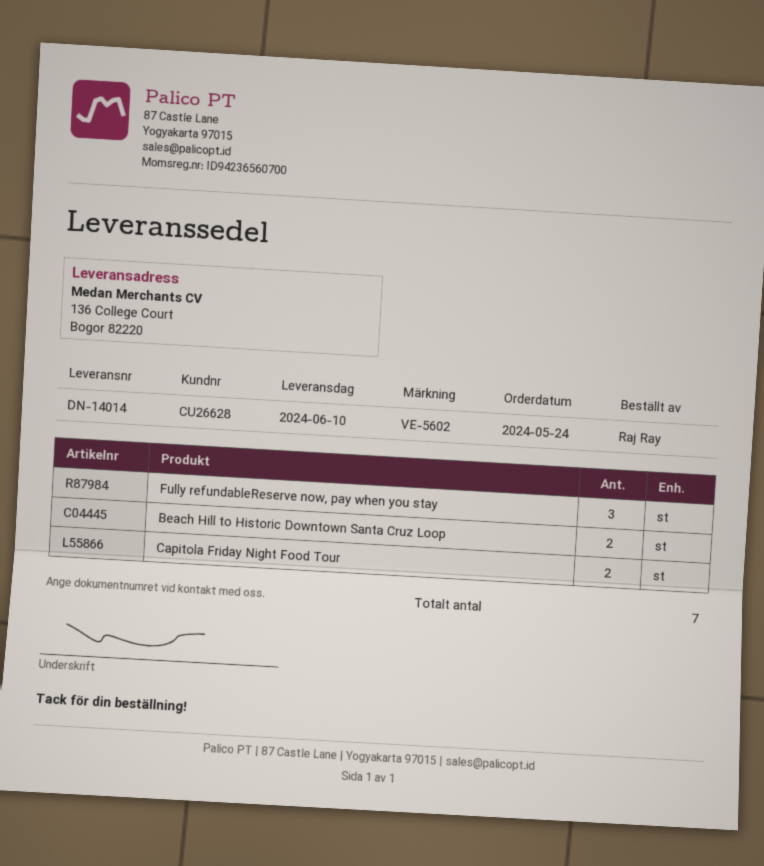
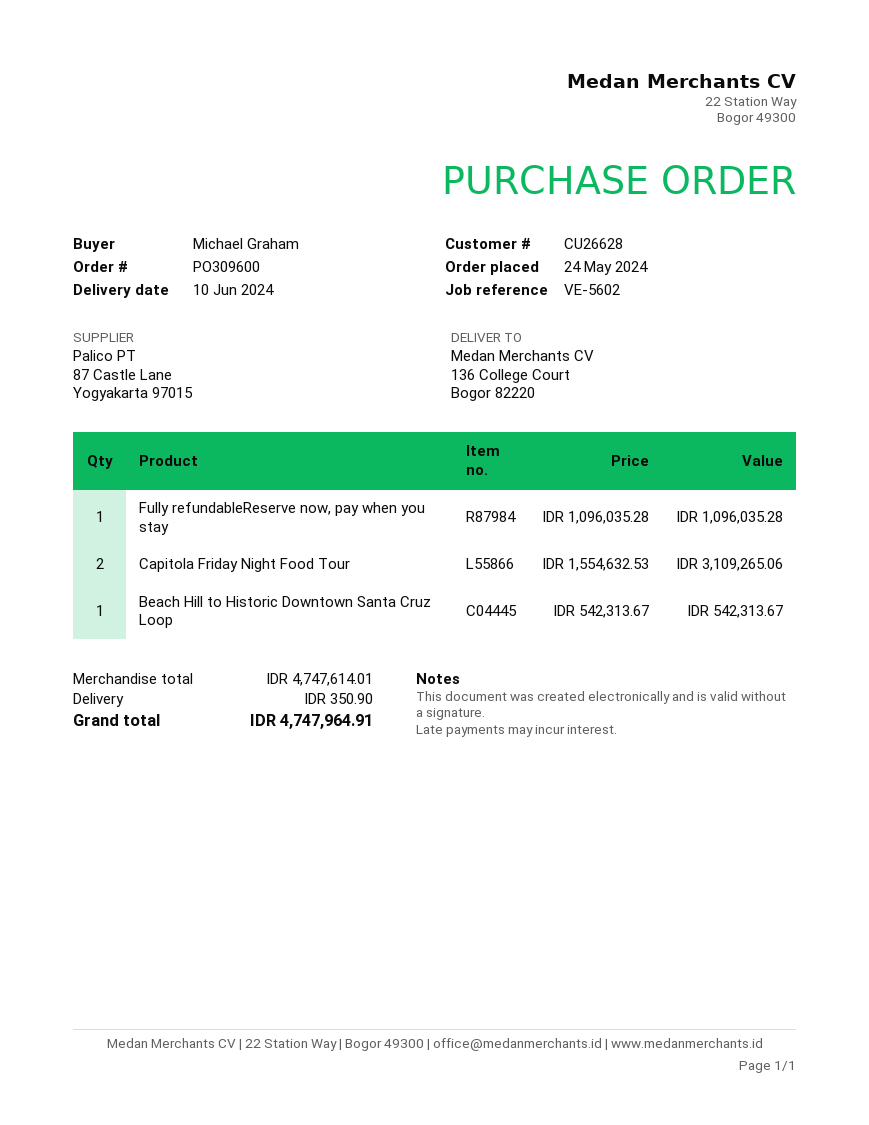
ordered by: Raj Ray -> Michael Graham
Fully refundableReserve now, pay when you stay: 3 -> 1
Beach Hill to Historic Downtown Santa Cruz Loop: 2 -> 1

